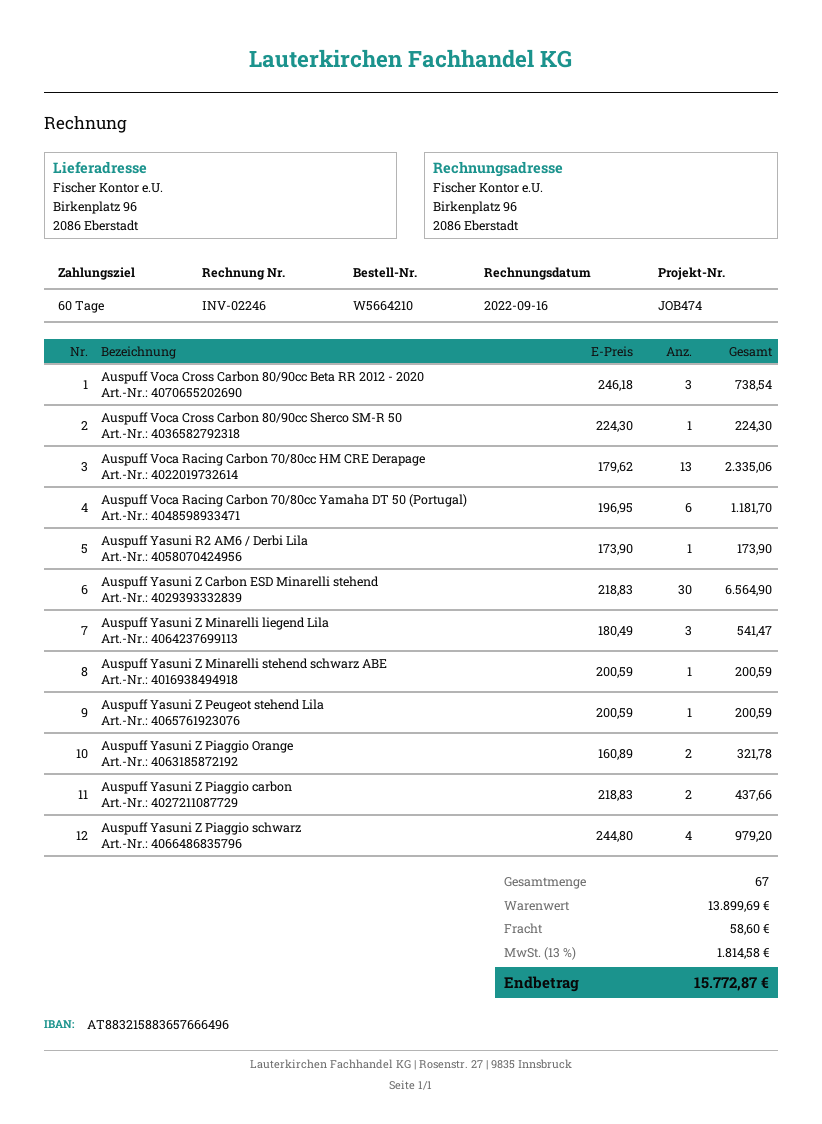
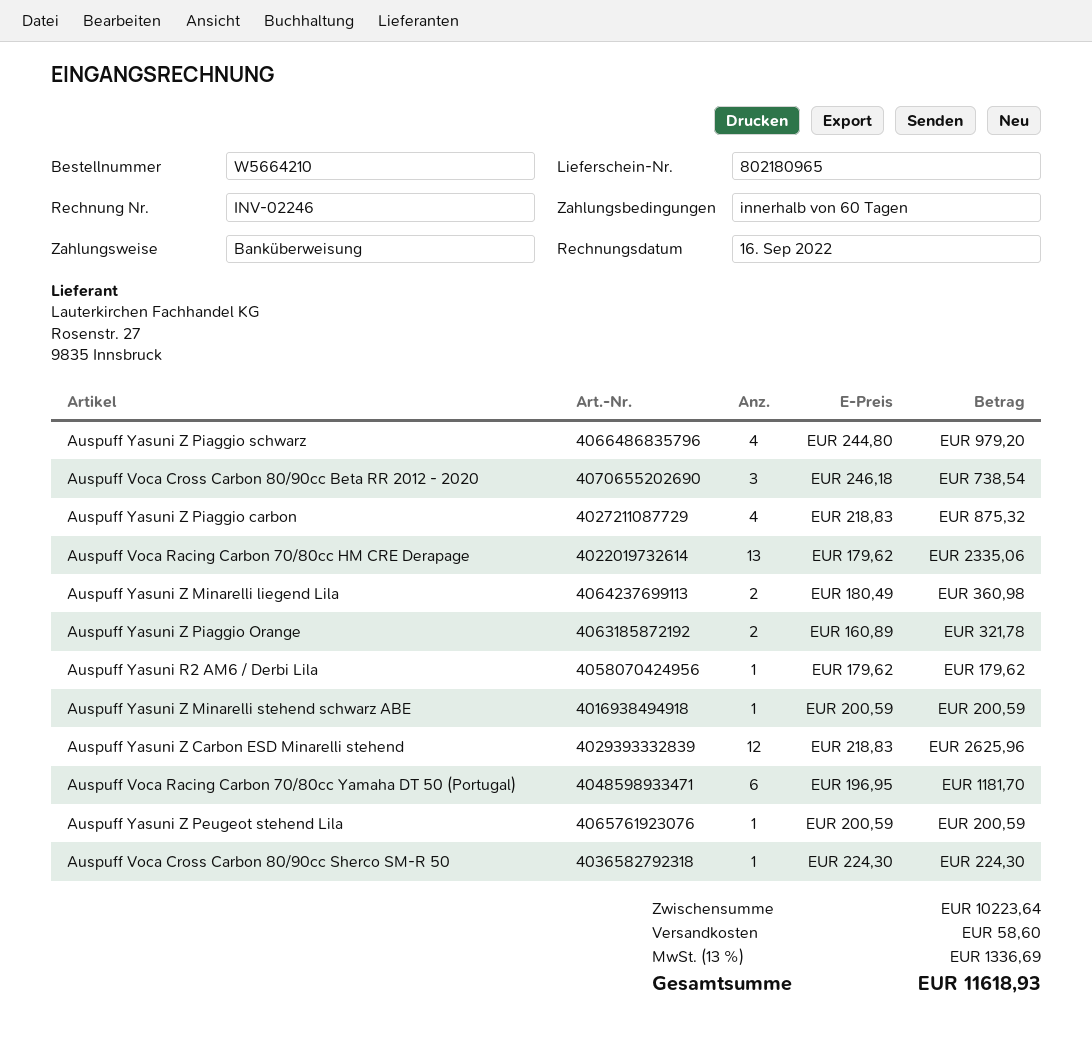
Auspuff Yasuni R2 AM6 / Derbi Lila: 1 x 173.90 = 173.90 -> 1 x 179.62 = 179.62
Auspuff Yasuni Z Carbon ESD Minarelli stehend: 30 x 218.83 = 6564.90 -> 12 x 218.83 = 2625.96
Auspuff Yasuni Z Minarelli liegend Lila: 3 x 180.49 = 541.47 -> 2 x 180.49 = 360.98
Auspuff Yasuni Z Piaggio carbon: 2 x 218.83 = 437.66 -> 4 x 218.83 = 875.32
subtotal: 13899.69 -> 10223.64
tax: 13% = 1814.58 -> 13% = 1336.69
total: 15772.87 -> 11618.93

